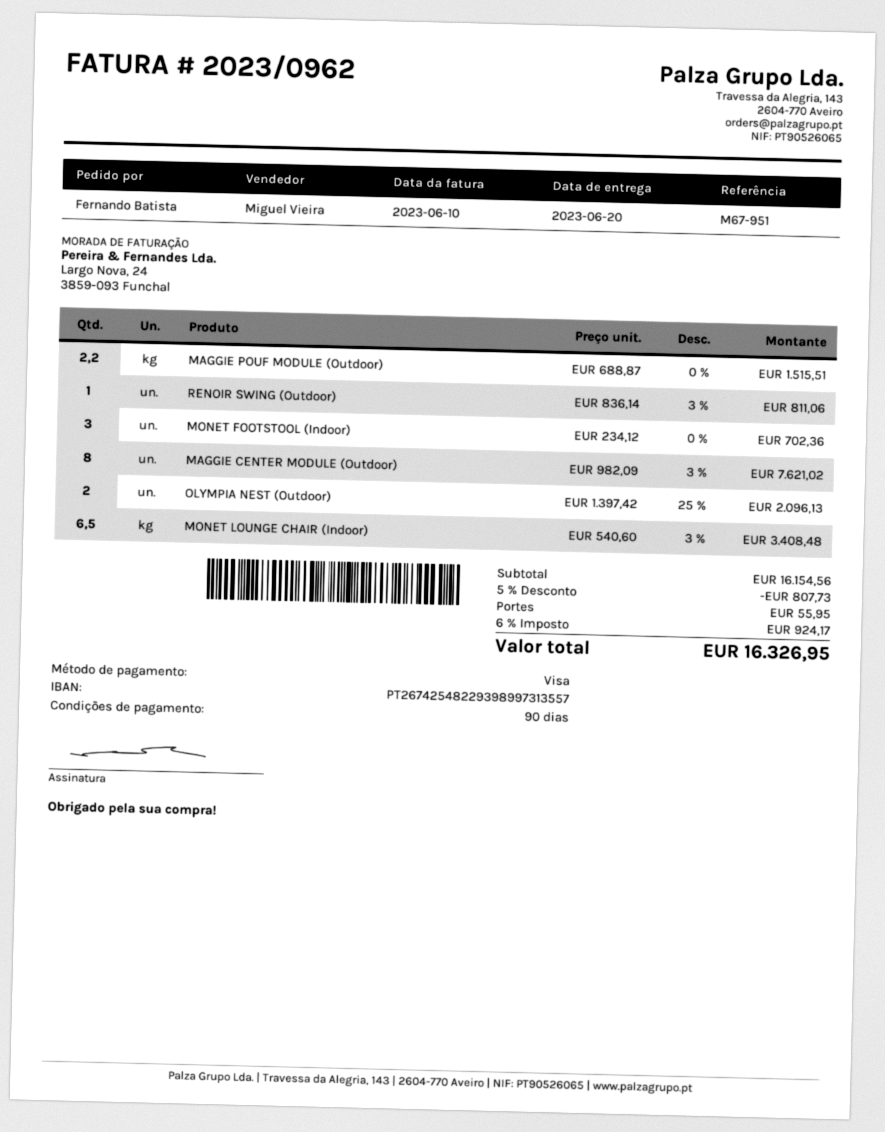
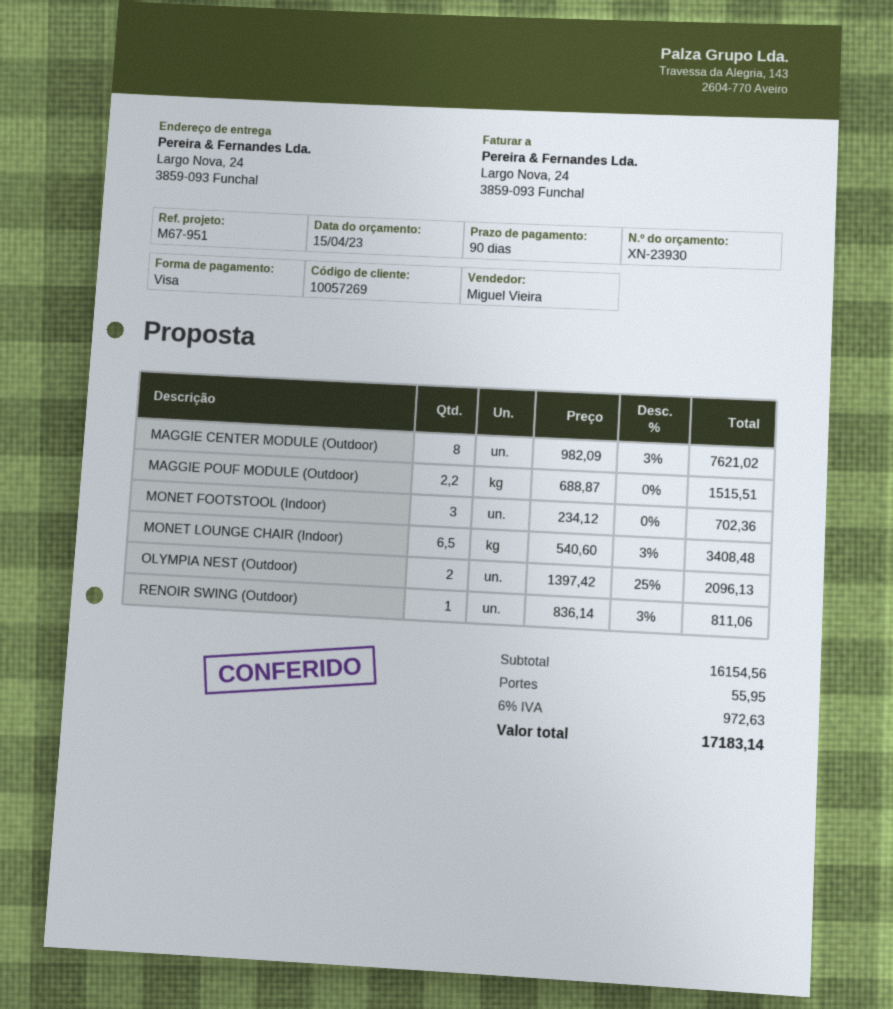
discount: 5% = 807.73 -> none
tax: 6% = 924.17 -> 6% = 972.63
total: 16326.95 -> 17183.14

